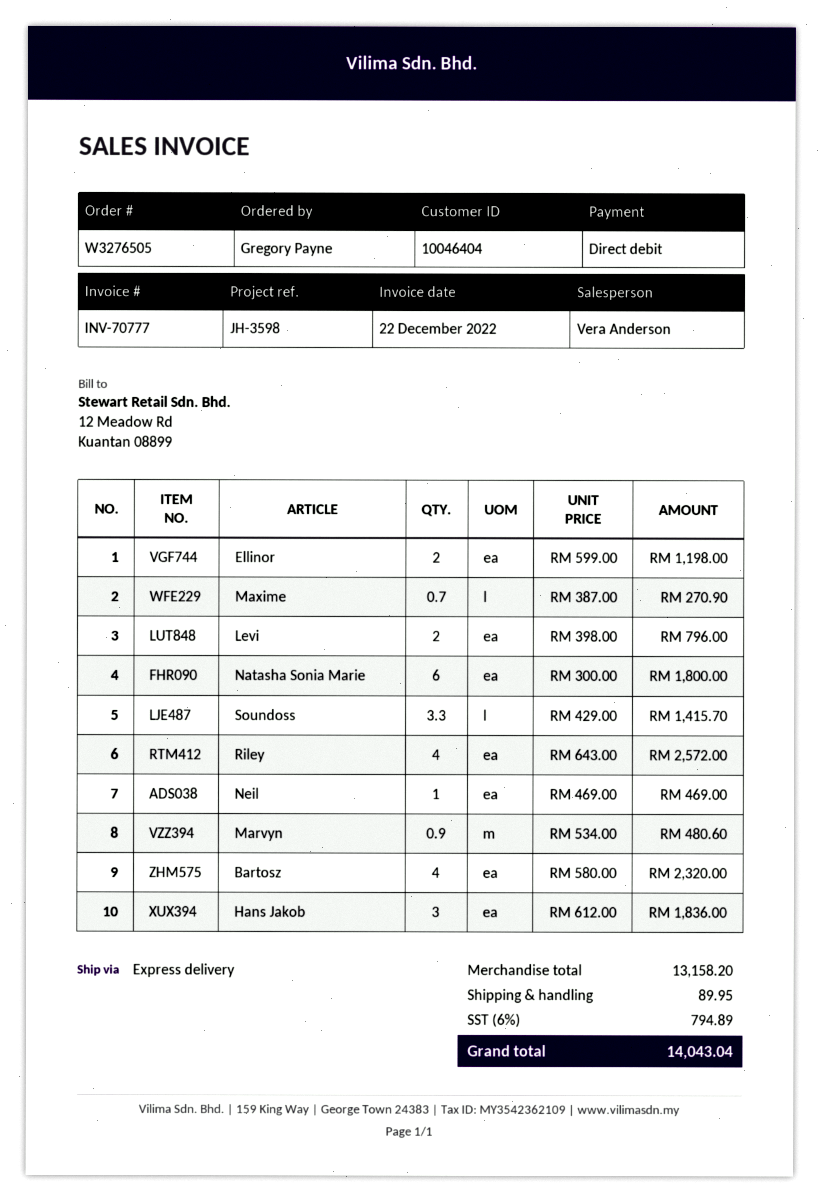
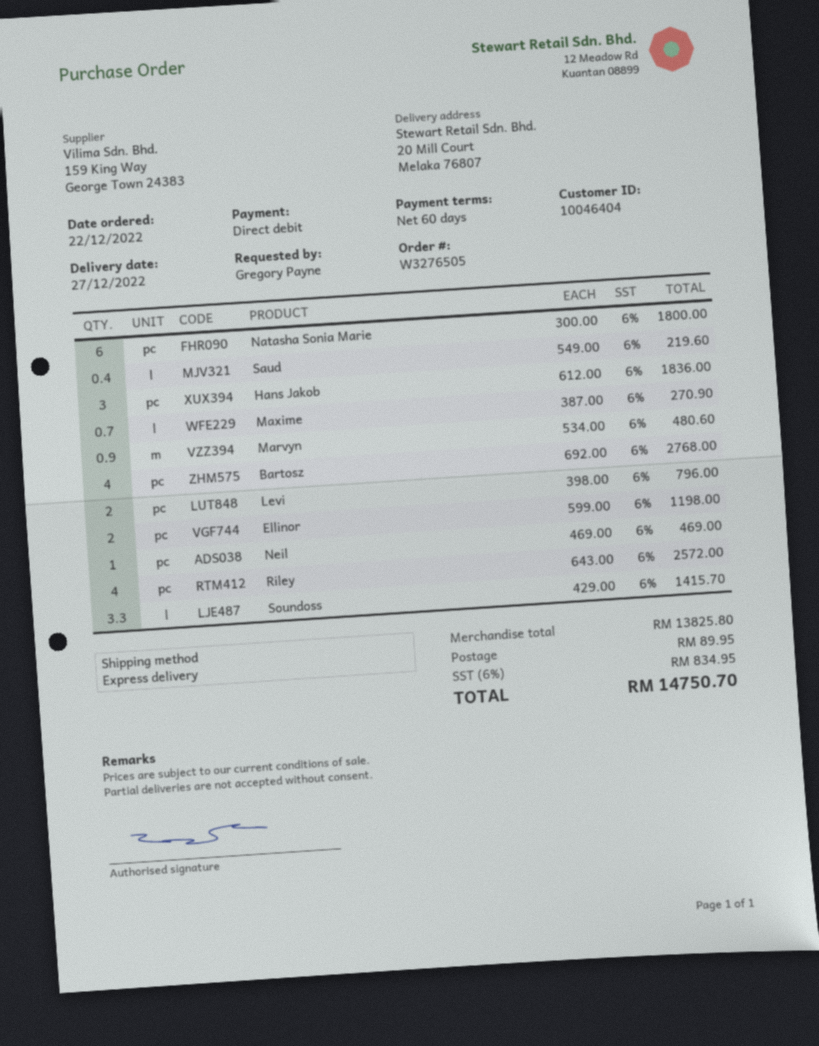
Bartosz: 4 x 580.00 = 2320.00 -> 4 x 692.00 = 2768.00
Saud: none -> 0.4 x 549.00 = 219.60
subtotal: 13158.20 -> 13825.80
tax: 6% = 794.89 -> 6% = 834.95
total: 14043.04 -> 14750.70

